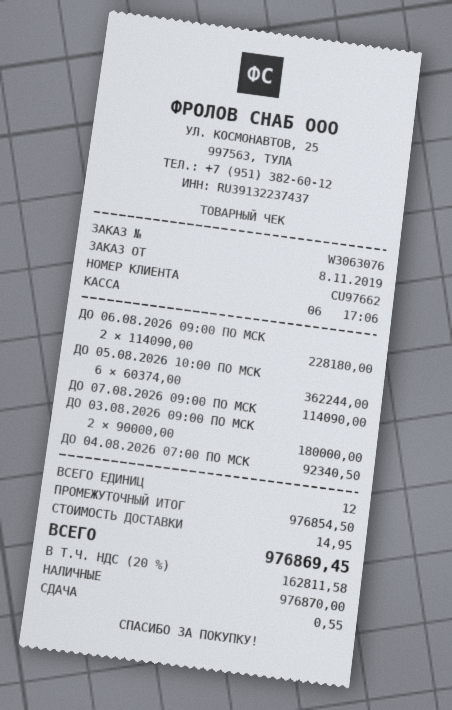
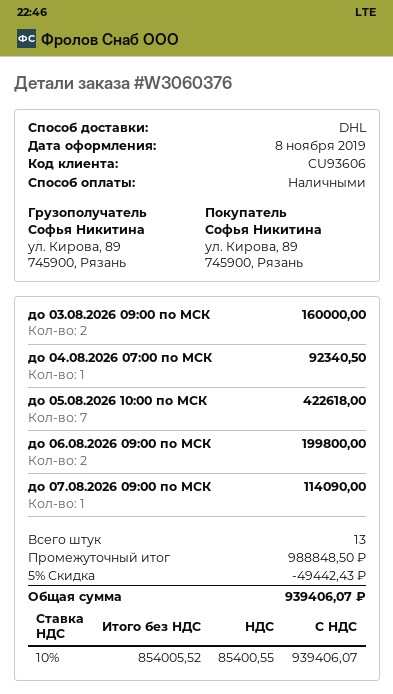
order number: W3063076 -> W3060376
customer number: CU97662 -> CU93606
ДО 06.08.2026 09:00 ПО МСК: 2 for 228180.00 -> 2 for 199800.00
ДО 05.08.2026 10:00 ПО МСК: 6 for 362244.00 -> 7 for 422618.00
ДО 03.08.2026 09:00 ПО МСК: 2 for 180000.00 -> 2 for 160000.00
total quantity: 12 -> 13
subtotal: 976854.50 -> 988848.50
discount: none -> 5% = 49442.43
shipping: 14.95 -> none
tax: 20% = 162811.58 -> 10% = 85400.55
total: 976869.45 -> 939406.07

